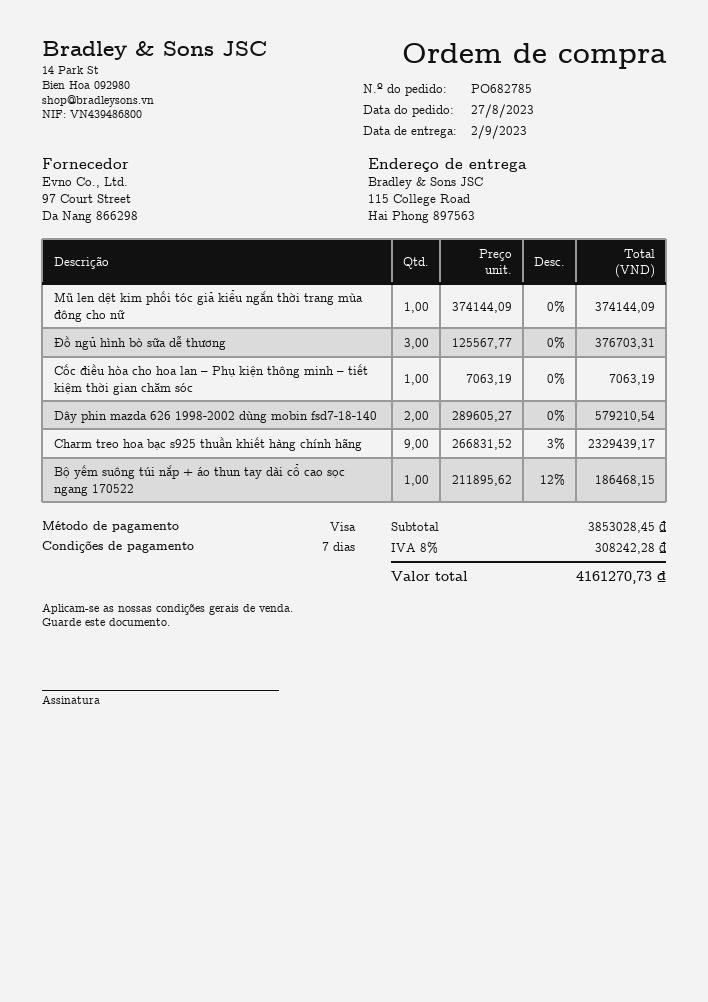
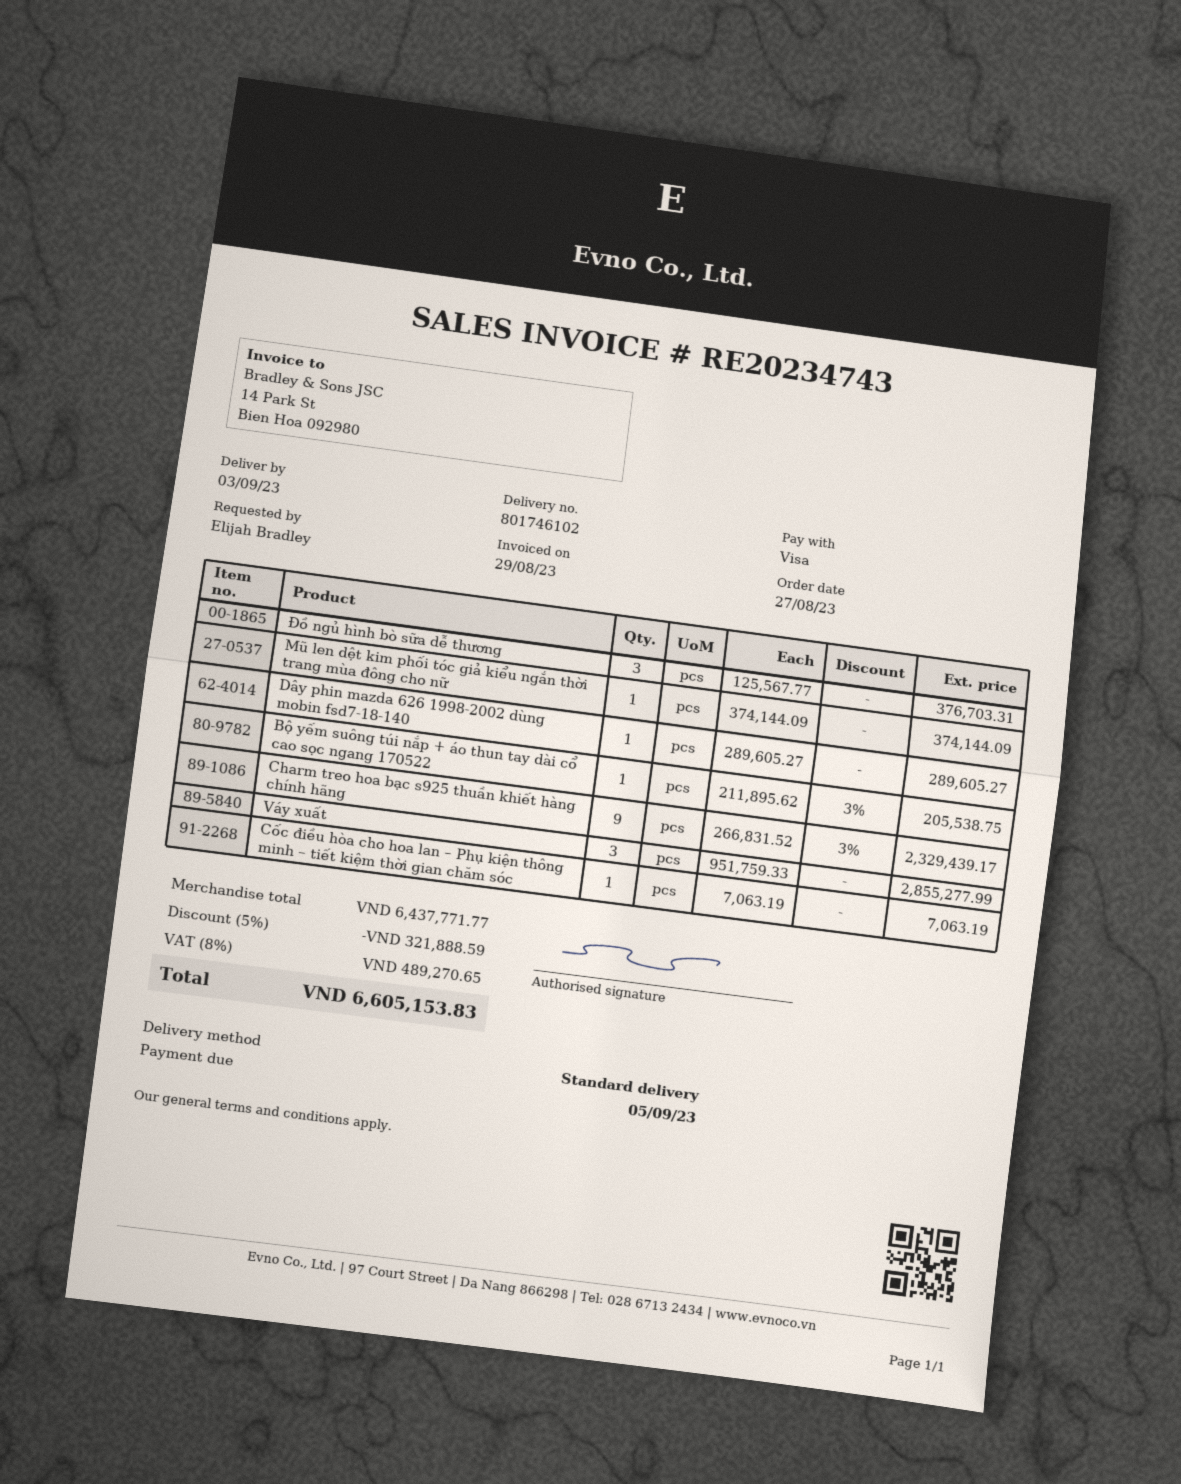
delivery date: 2023-09-02 -> 2023-09-03
Dây phin mazda 626 1998-2002 dùng mobin fsd7-18-140: 2 x 289605.27 = 579210.54 -> 1 x 289605.27 = 289605.27
Bộ yếm suông túi nắp + áo thun tay dài cổ cao sọc ngang 170522: 1 x 211895.62 - 12% = 186468.15 -> 1 x 211895.62 - 3% = 205538.75
Váy xuất: none -> 3 x 951759.33 = 2855277.99
subtotal: 3853028.45 -> 6437771.77
discount: none -> 5% = 321888.59
tax: 8% = 308242.28 -> 8% = 489270.65
total: 4161270.73 -> 6605153.83

